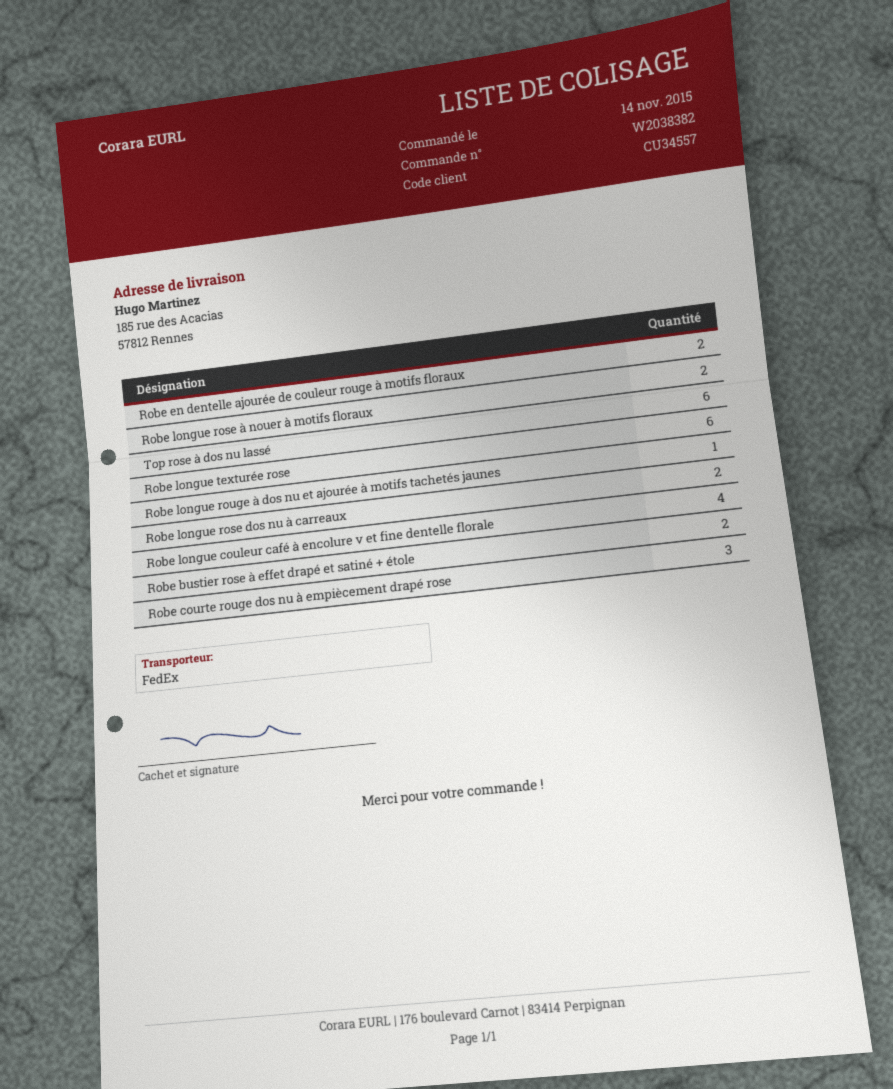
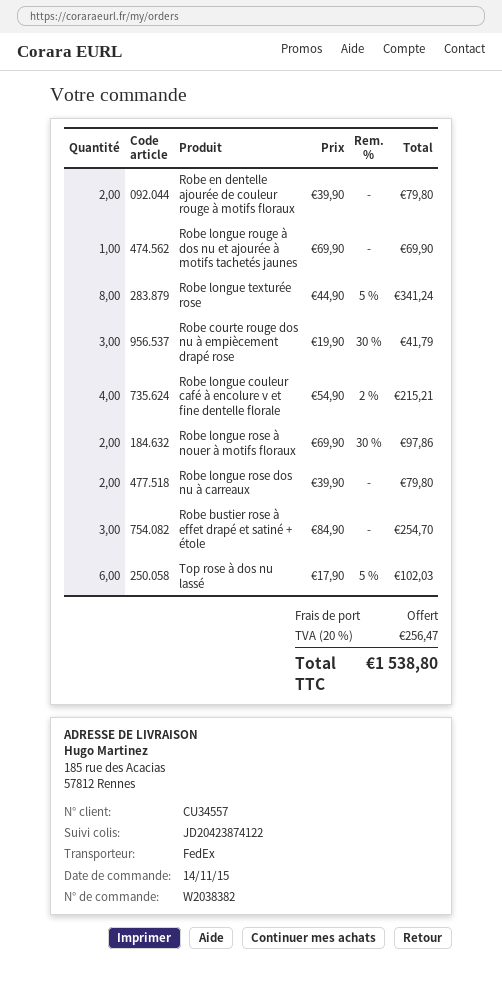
Robe longue texturée rose: 6 -> 8
Robe bustier rose à effet drapé et satiné + étole: 2 -> 3

